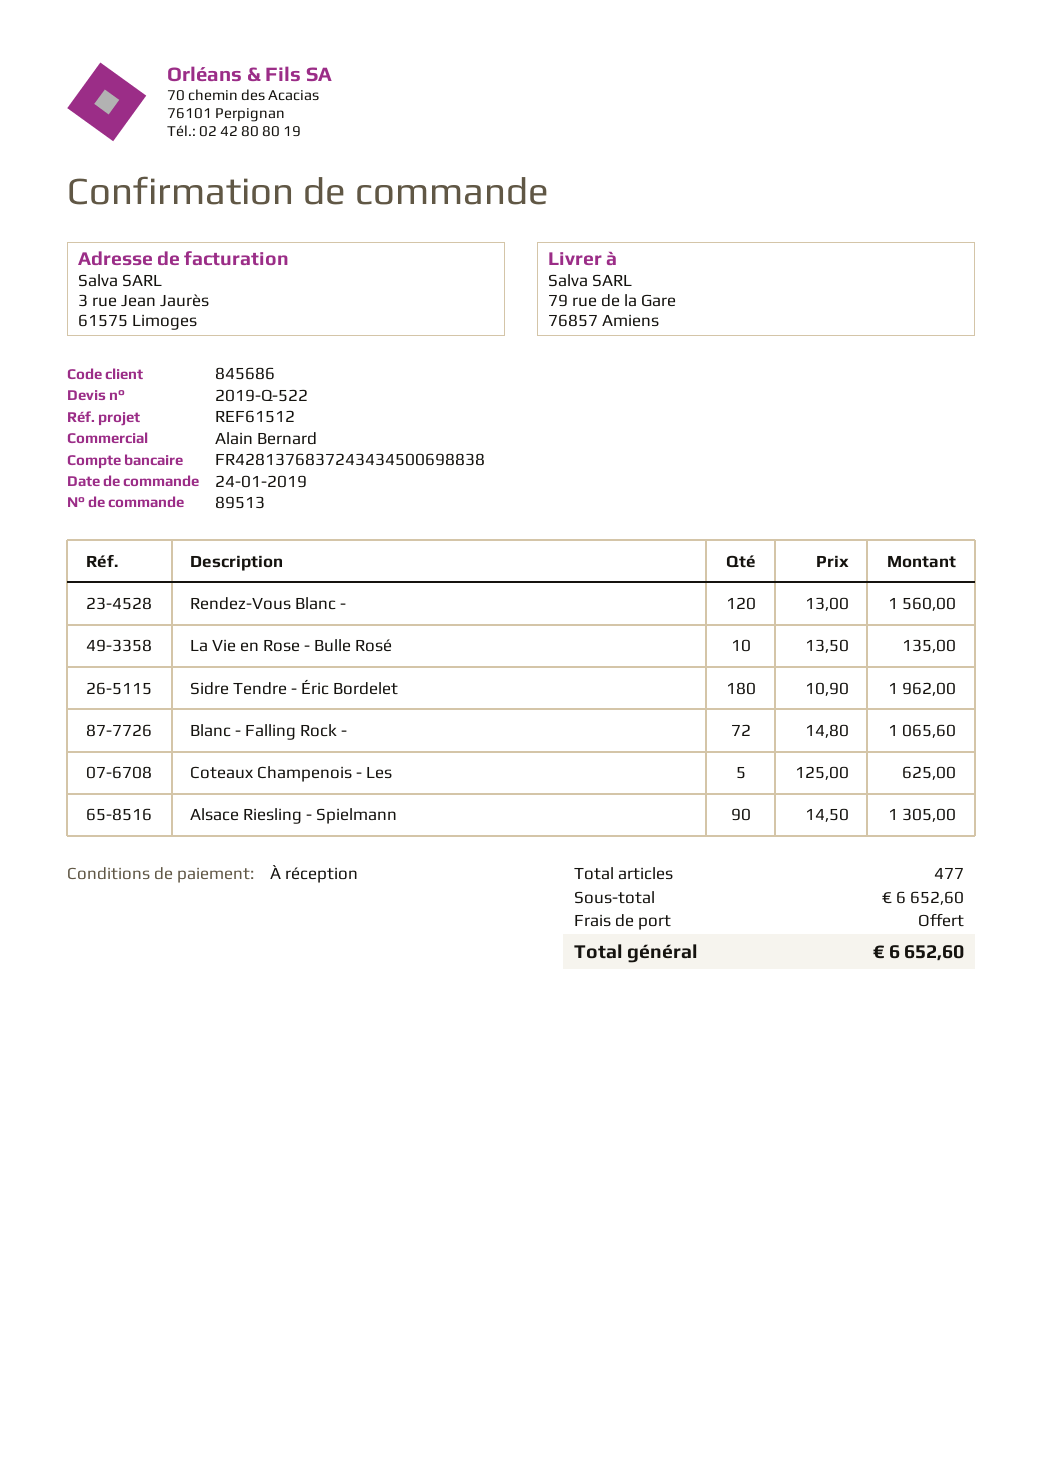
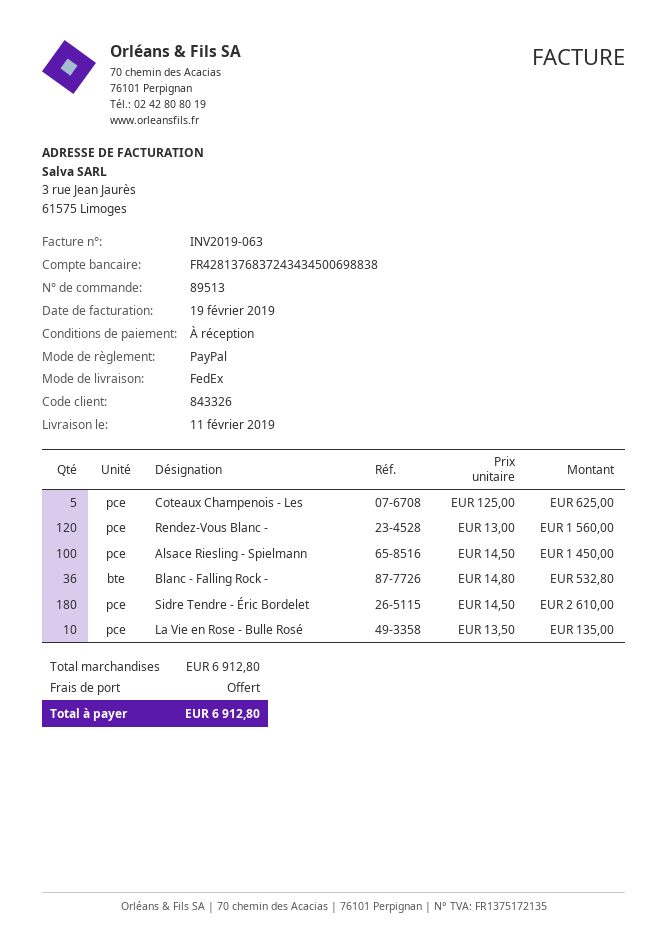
customer number: 845686 -> 843326
Sidre Tendre - Éric Bordelet: 180 x 10.90 = 1962.00 -> 180 x 14.50 = 2610.00
Blanc - Falling Rock -: 72 x 14.80 = 1065.60 -> 36 x 14.80 = 532.80
Alsace Riesling - Spielmann: 90 x 14.50 = 1305.00 -> 100 x 14.50 = 1450.00
subtotal: 6652.60 -> 6912.80
total: 6652.60 -> 6912.80

